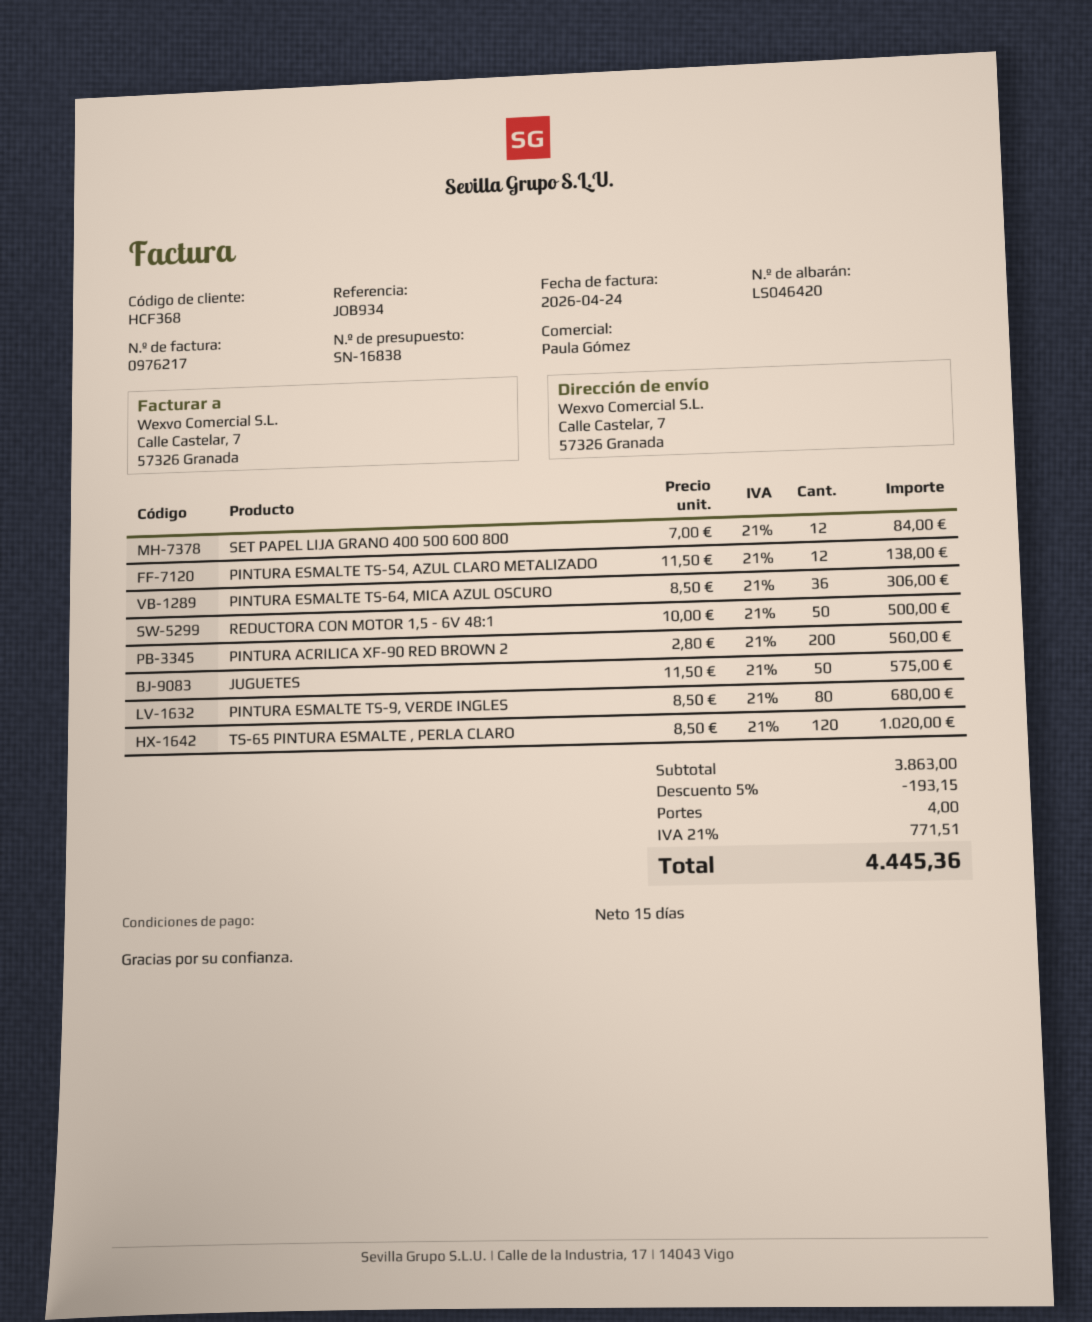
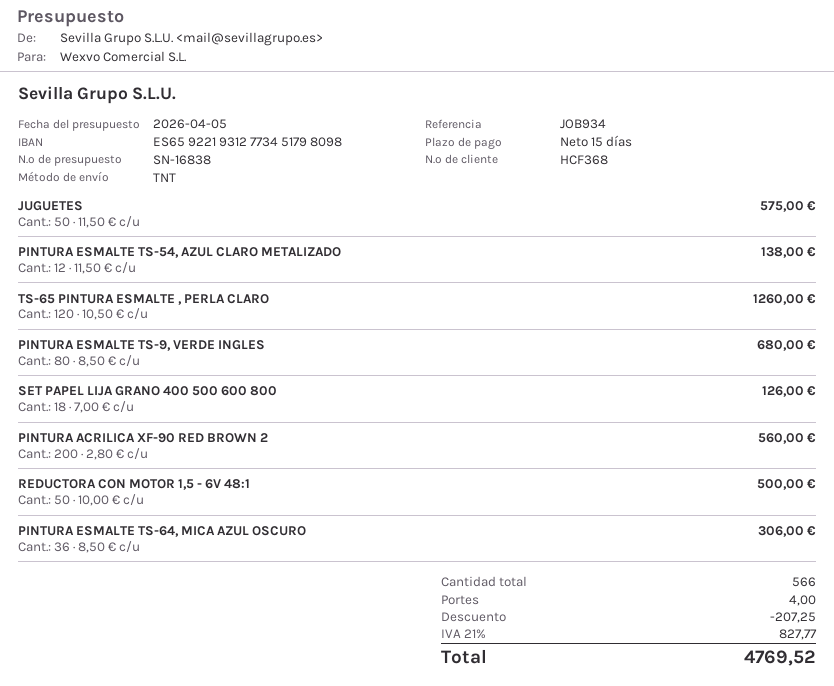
SET PAPEL LIJA GRANO 400 500 600 800: 12 x 7.00 = 84.00 -> 18 x 7.00 = 126.00
TS-65 PINTURA ESMALTE , PERLA CLARO: 120 x 8.50 = 1020.00 -> 120 x 10.50 = 1260.00
discount: 193.15 -> 207.25
tax: 21% = 771.51 -> 21% = 827.77
total: 4445.36 -> 4769.52

